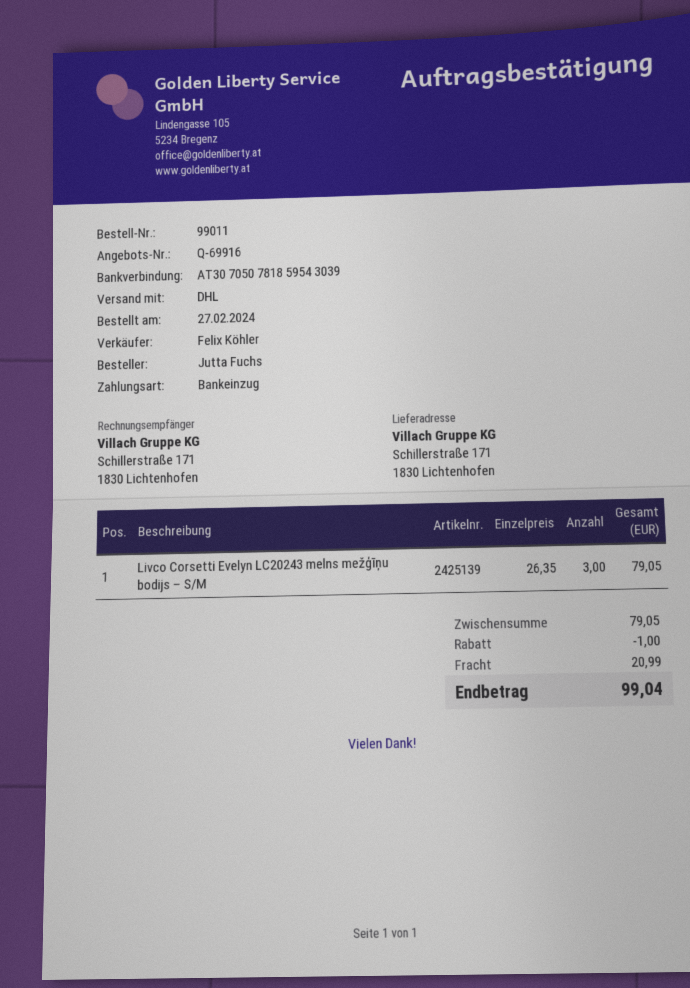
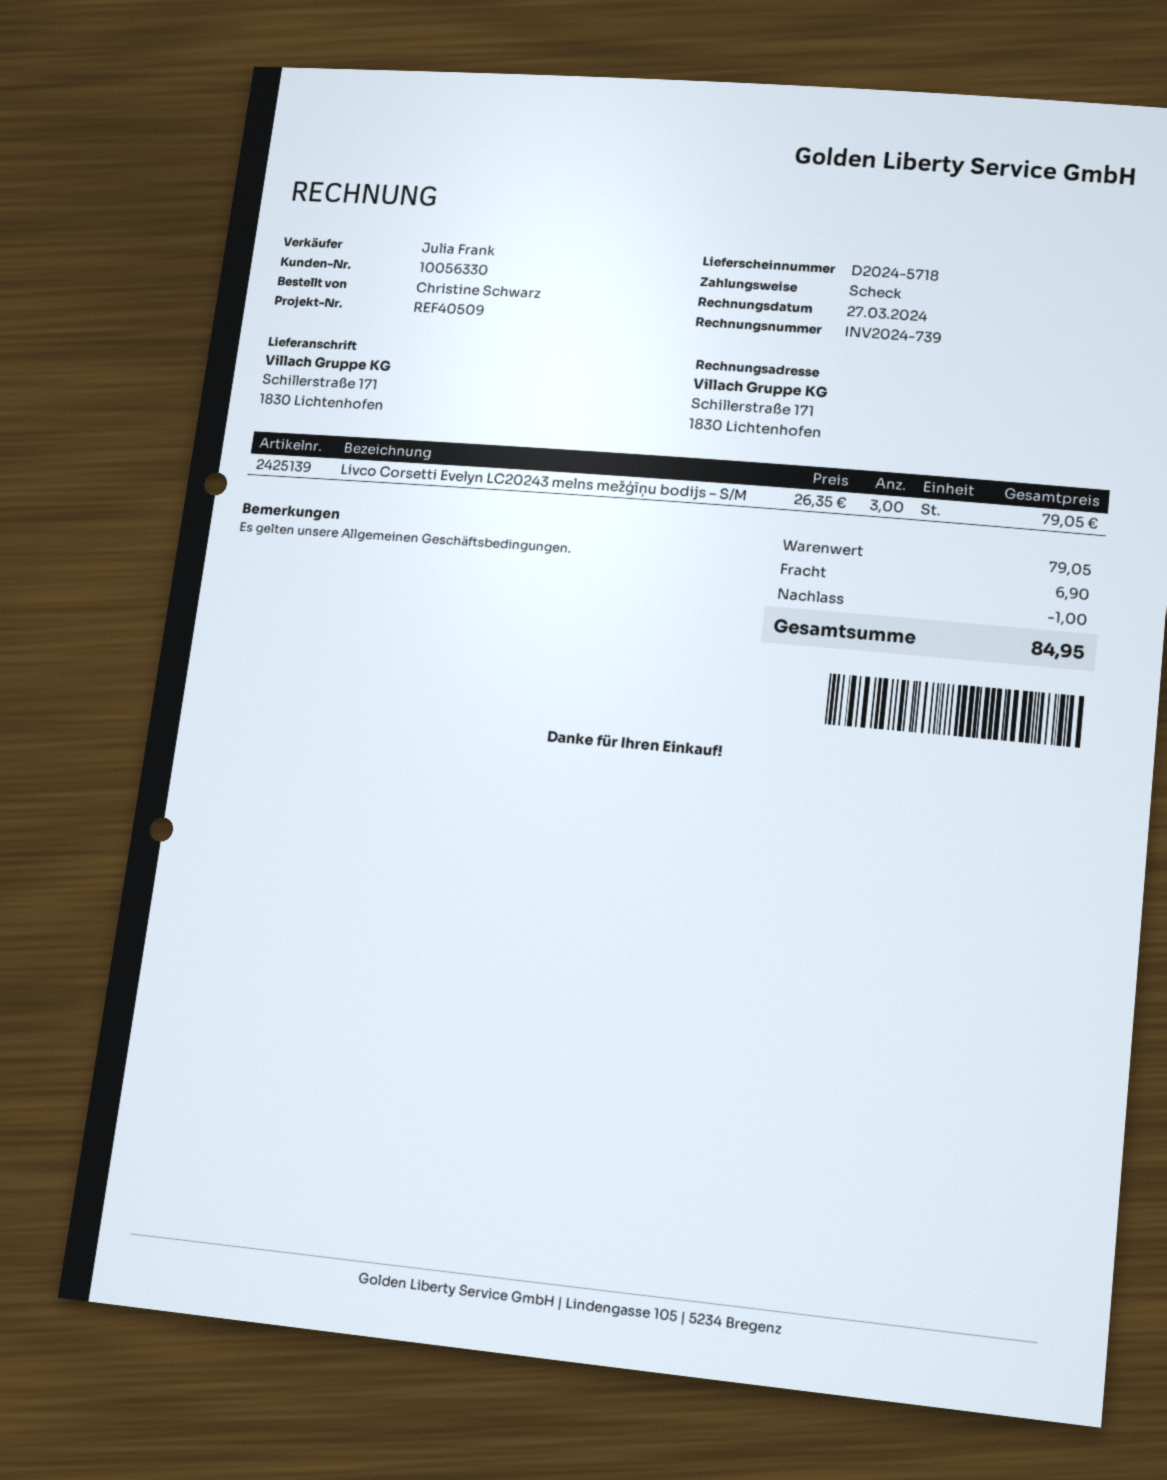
ordered by: Jutta Fuchs -> Christine Schwarz
sales rep: Felix Köhler -> Julia Frank
payment method: direct debit -> cheque
shipping: 20.99 -> 6.90
total: 99.04 -> 84.95

